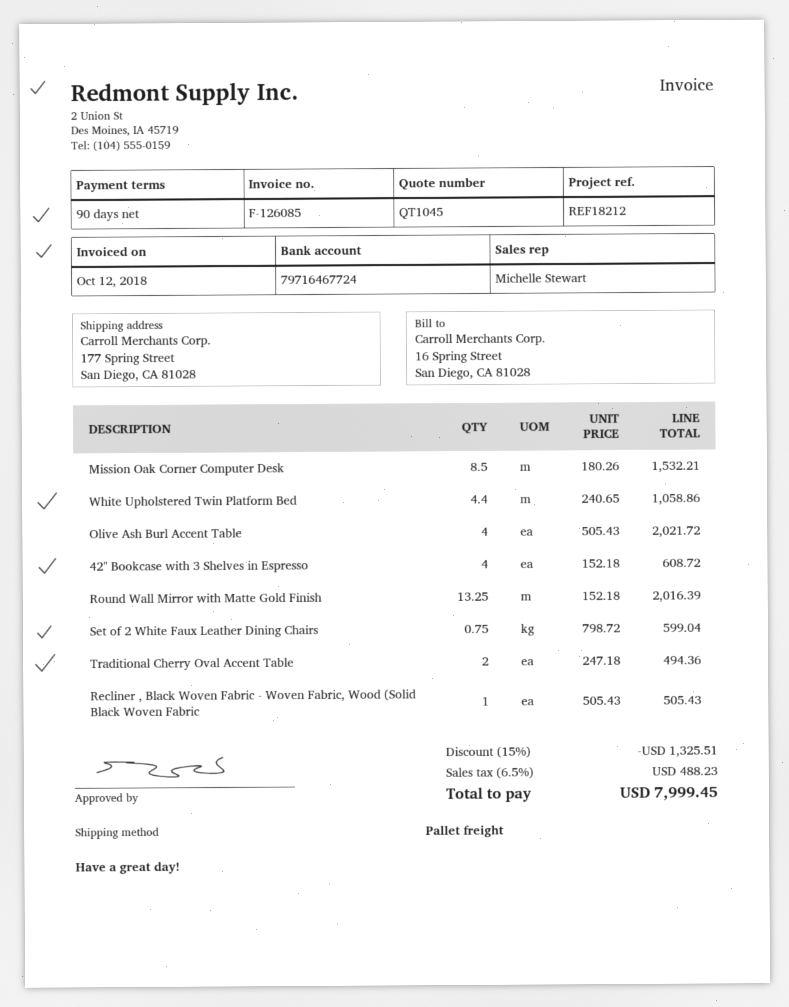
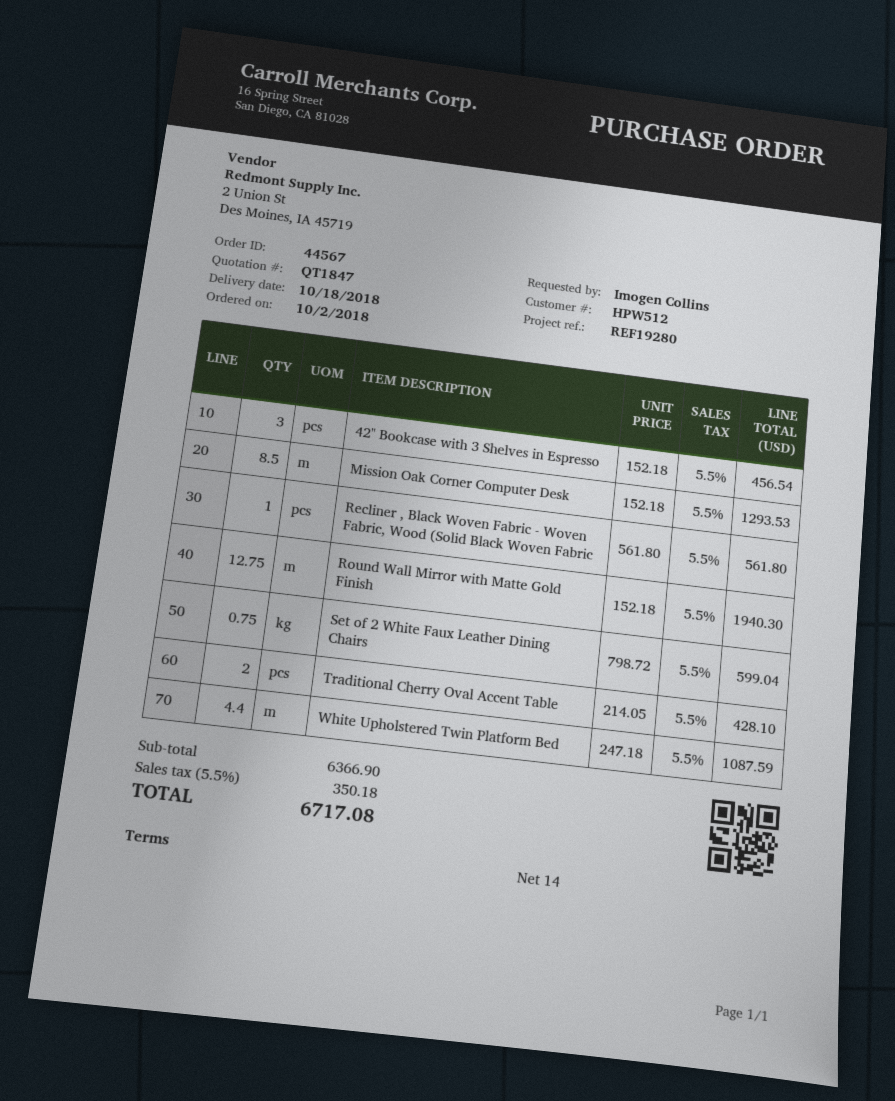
quote number: QT1045 -> QT1847
payment terms: 90 days -> 14 days
reference: REF18212 -> REF19280
Mission Oak Corner Computer Desk: 8.5 x 180.26 = 1532.21 -> 8.5 x 152.18 = 1293.53
White Upholstered Twin Platform Bed: 4.4 x 240.65 = 1058.86 -> 4.4 x 247.18 = 1087.59
Olive Ash Burl Accent Table: 4 x 505.43 = 2021.72 -> none
42" Bookcase with 3 Shelves in Espresso: 4 x 152.18 = 608.72 -> 3 x 152.18 = 456.54
Round Wall Mirror with Matte Gold Finish: 13.25 x 152.18 = 2016.39 -> 12.75 x 152.18 = 1940.30
Traditional Cherry Oval Accent Table: 2 x 247.18 = 494.36 -> 2 x 214.05 = 428.10
Recliner , Black Woven Fabric - Woven Fabric, Wood (Solid Black Woven Fabric: 1 x 505.43 = 505.43 -> 1 x 561.80 = 561.80
discount: 15% = 1325.51 -> none
tax: 6.5% = 488.23 -> 5.5% = 350.18
total: 7999.45 -> 6717.08

